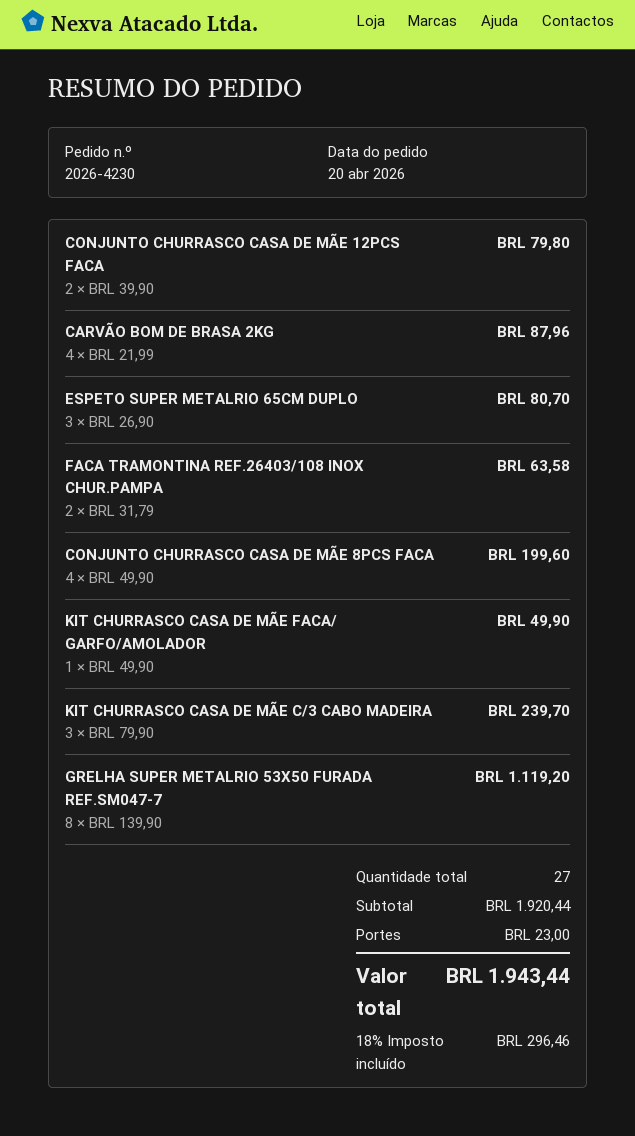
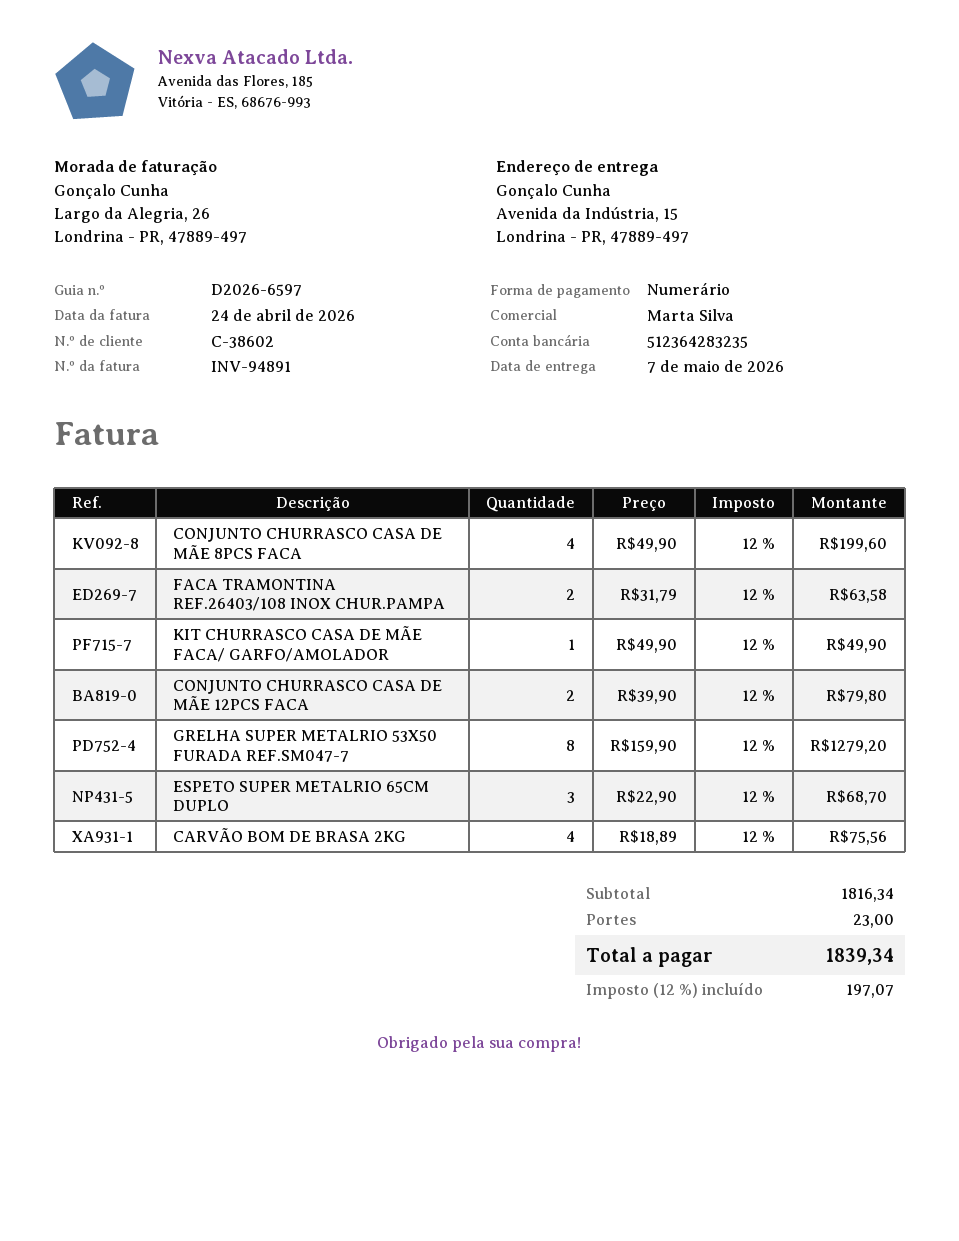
CARVÃO BOM DE BRASA 2KG: 4 x 21.99 = 87.96 -> 4 x 18.89 = 75.56
ESPETO SUPER METALRIO 65CM DUPLO: 3 x 26.90 = 80.70 -> 3 x 22.90 = 68.70
KIT CHURRASCO CASA DE MÃE C/3 CABO MADEIRA: 3 x 79.90 = 239.70 -> none
GRELHA SUPER METALRIO 53X50 FURADA REF.SM047-7: 8 x 139.90 = 1119.20 -> 8 x 159.90 = 1279.20
subtotal: 1920.44 -> 1816.34
tax: 18% = 296.46 -> 12% = 197.07
total: 1943.44 -> 1839.34

